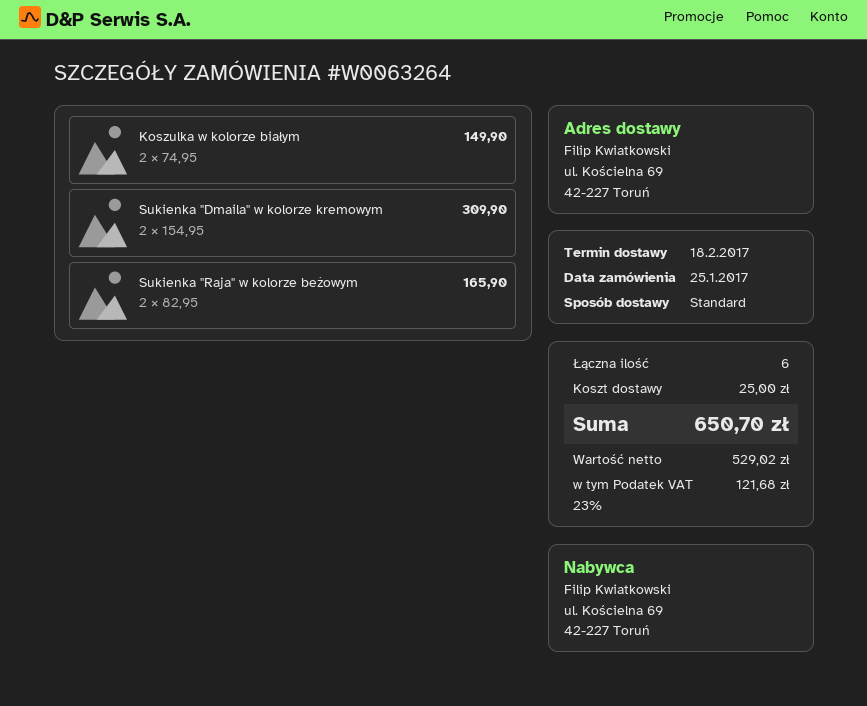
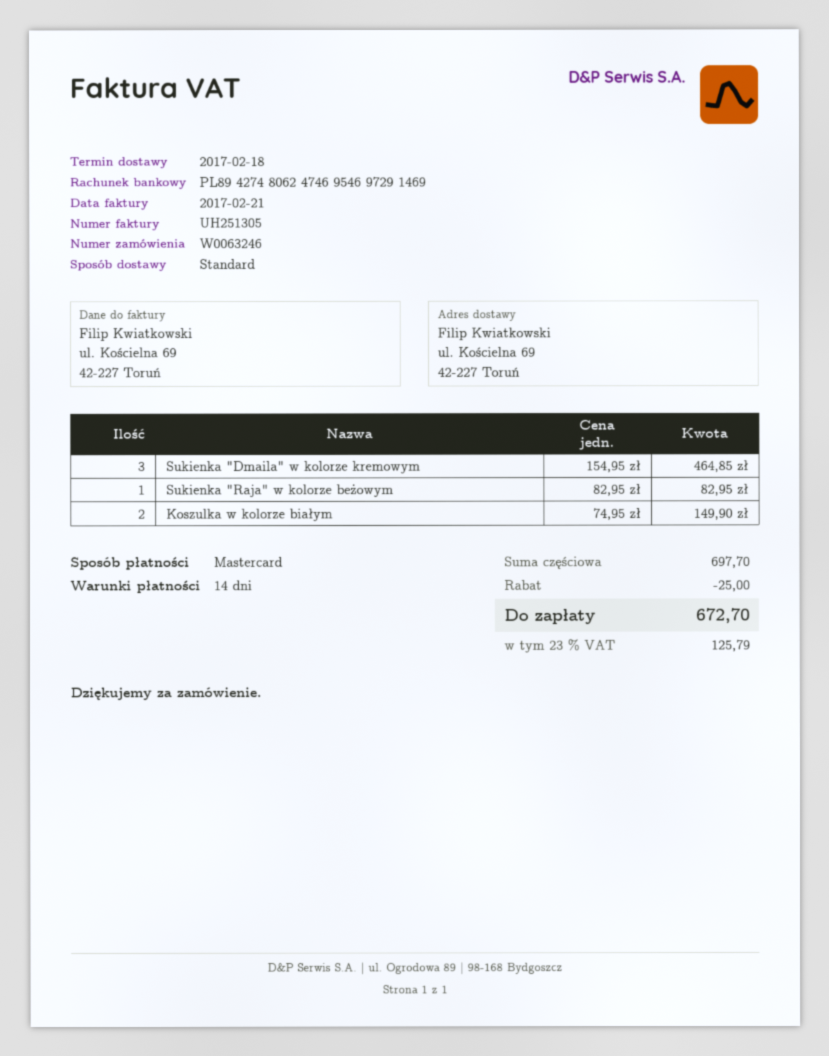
order number: W0063264 -> W0063246
Sukienka "Dmaila" w kolorze kremowym: 2 x 154.95 = 309.90 -> 3 x 154.95 = 464.85
Sukienka "Raja" w kolorze beżowym: 2 x 82.95 = 165.90 -> 1 x 82.95 = 82.95
discount: none -> 25.00
shipping: 25.00 -> none
tax: 23% = 121.68 -> 23% = 125.79
total: 650.70 -> 672.70

